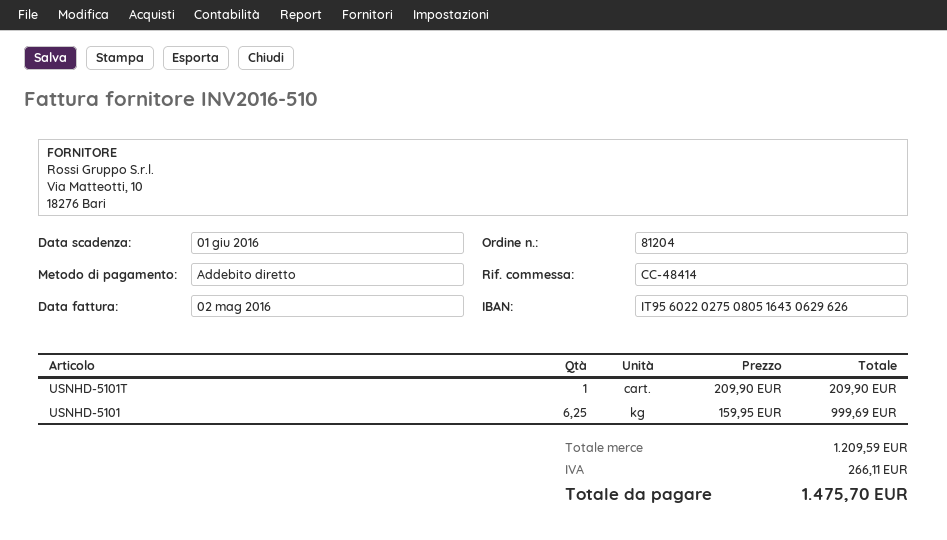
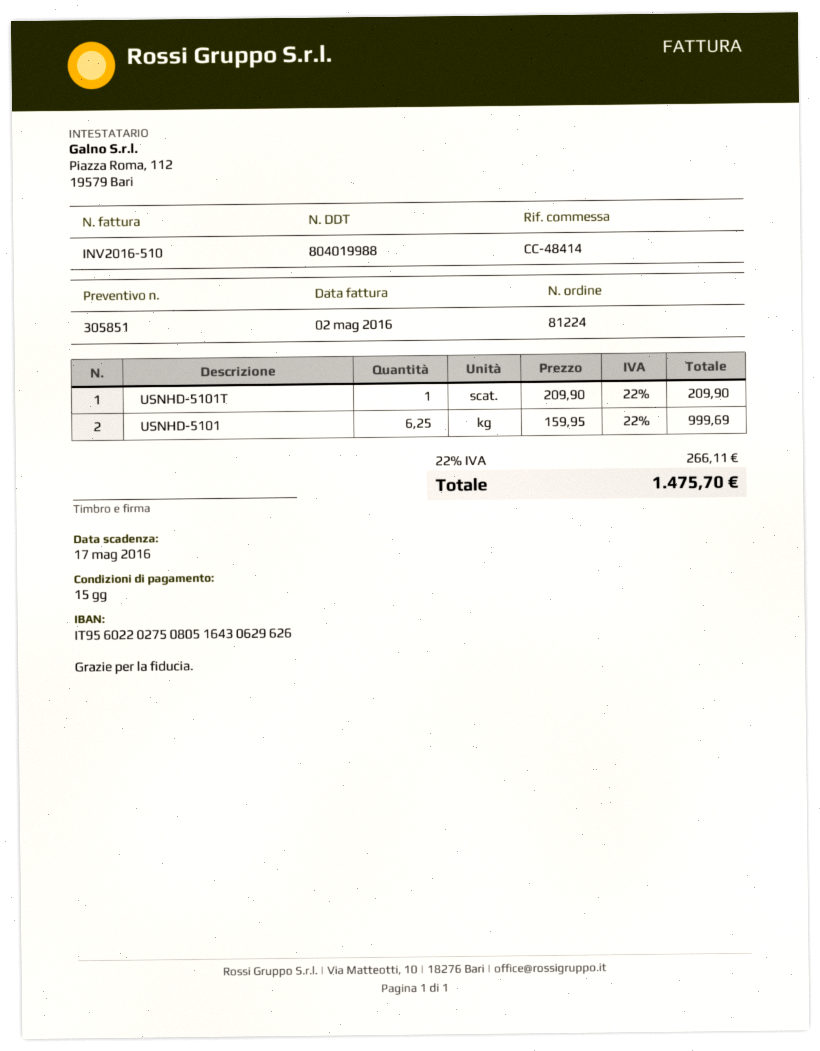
order number: 81204 -> 81224
due date: 2016-06-01 -> 2016-05-17

